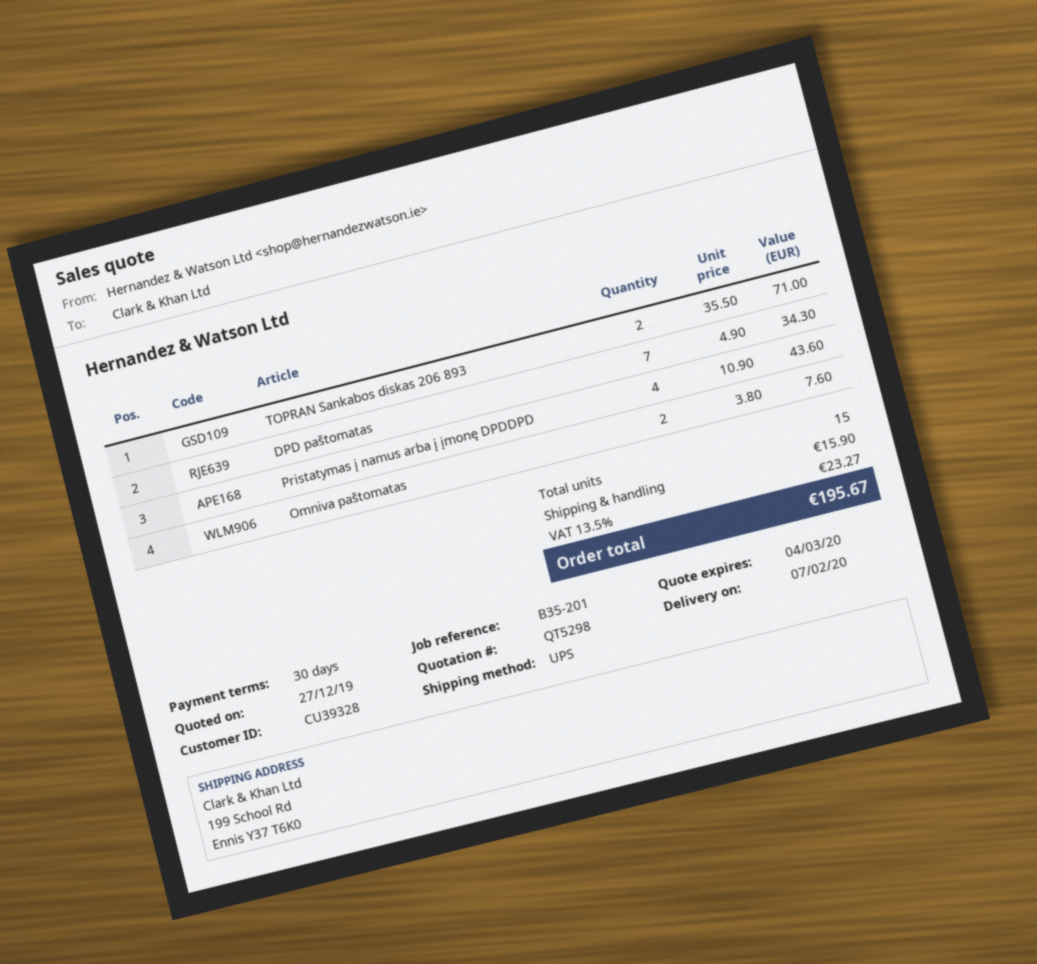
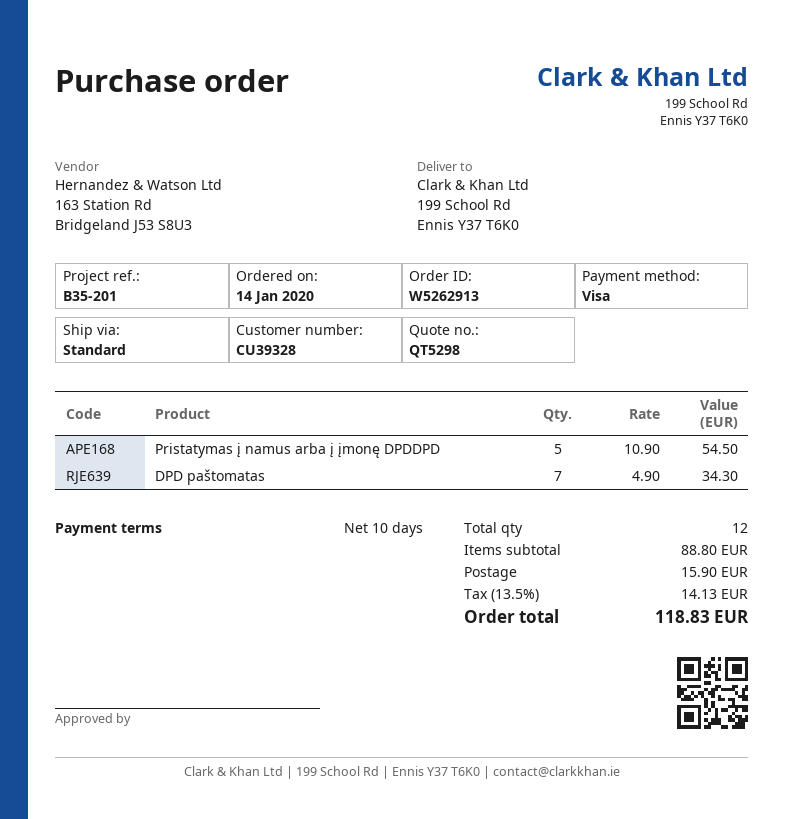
payment terms: 30 days -> 10 days
shipping method: UPS -> standard
TOPRAN Sankabos diskas 206 893: 2 x 35.50 = 71.00 -> none
Pristatymas į namus arba į įmonę DPDDPD: 4 x 10.90 = 43.60 -> 5 x 10.90 = 54.50
Omniva paštomatas: 2 x 3.80 = 7.60 -> none
total quantity: 15 -> 12
tax: 13.5% = 23.27 -> 13.5% = 14.13
total: 195.67 -> 118.83

